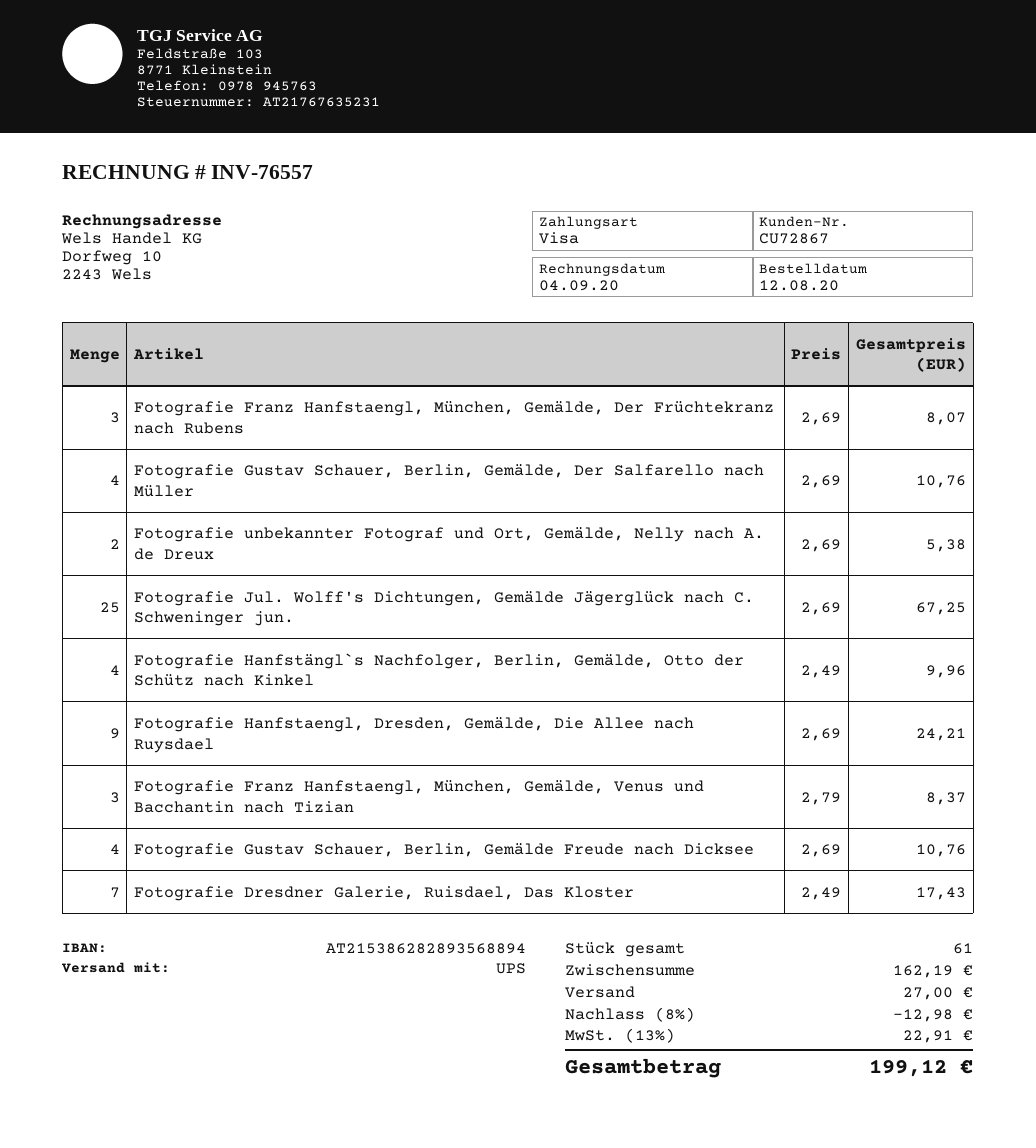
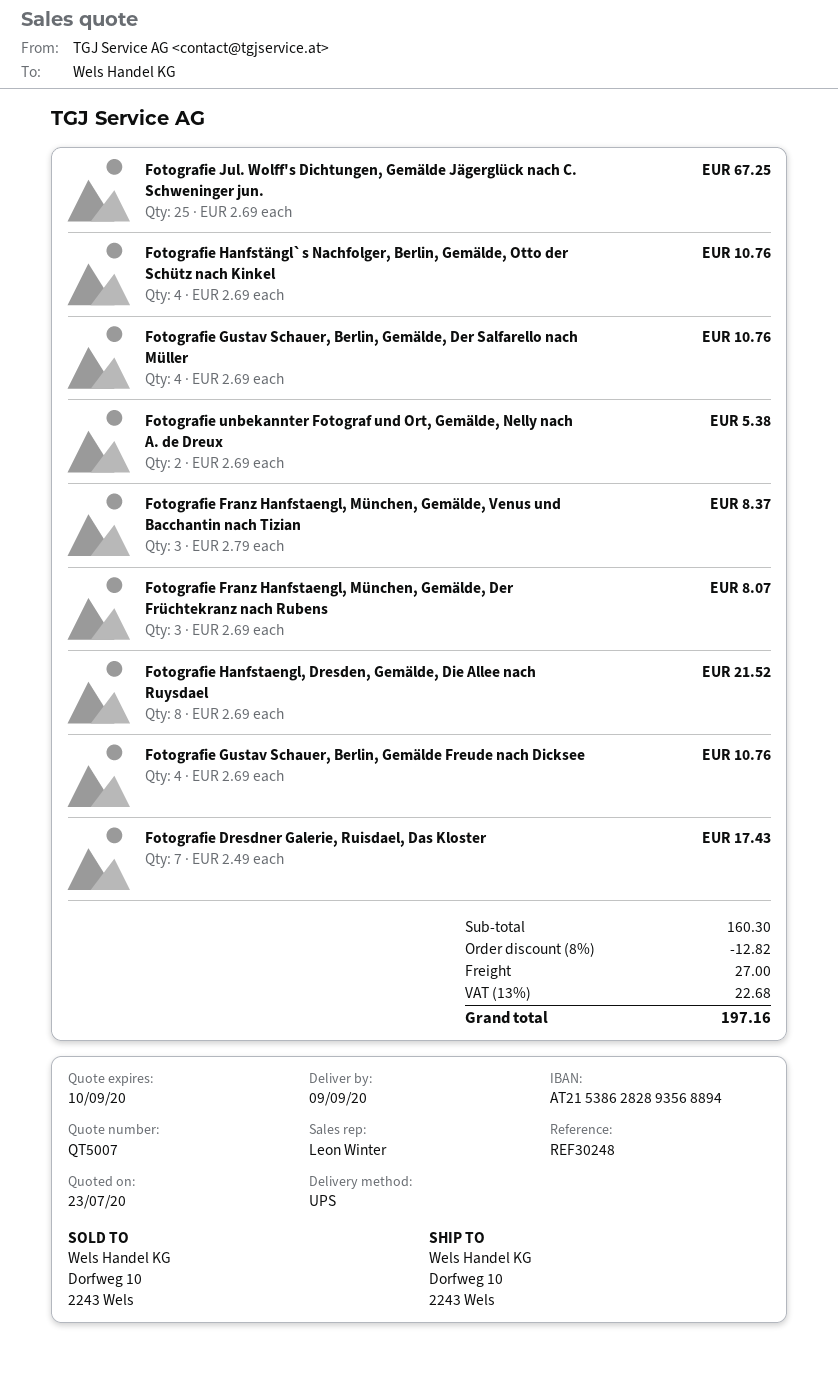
Fotografie Hanfstängl`s Nachfolger, Berlin, Gemälde, Otto der Schütz nach Kinkel: 4 x 2.49 = 9.96 -> 4 x 2.69 = 10.76
Fotografie Hanfstaengl, Dresden, Gemälde, Die Allee nach Ruysdael: 9 x 2.69 = 24.21 -> 8 x 2.69 = 21.52
subtotal: 162.19 -> 160.30
discount: 8% = 12.98 -> 8% = 12.82
tax: 13% = 22.91 -> 13% = 22.68
total: 199.12 -> 197.16

